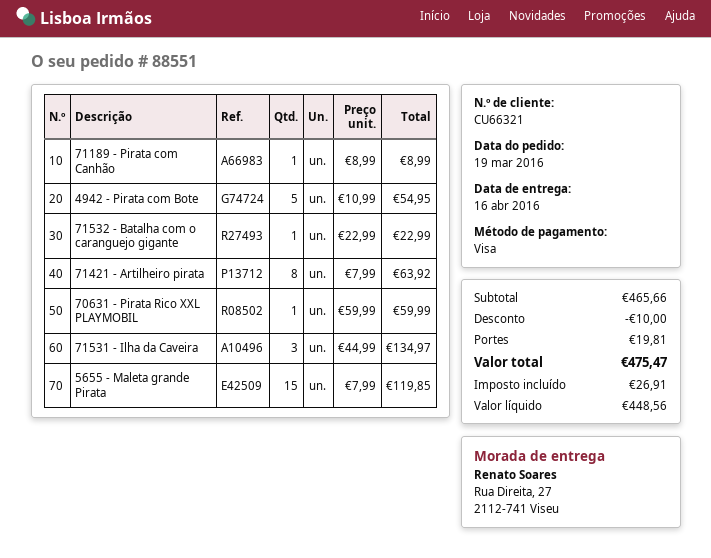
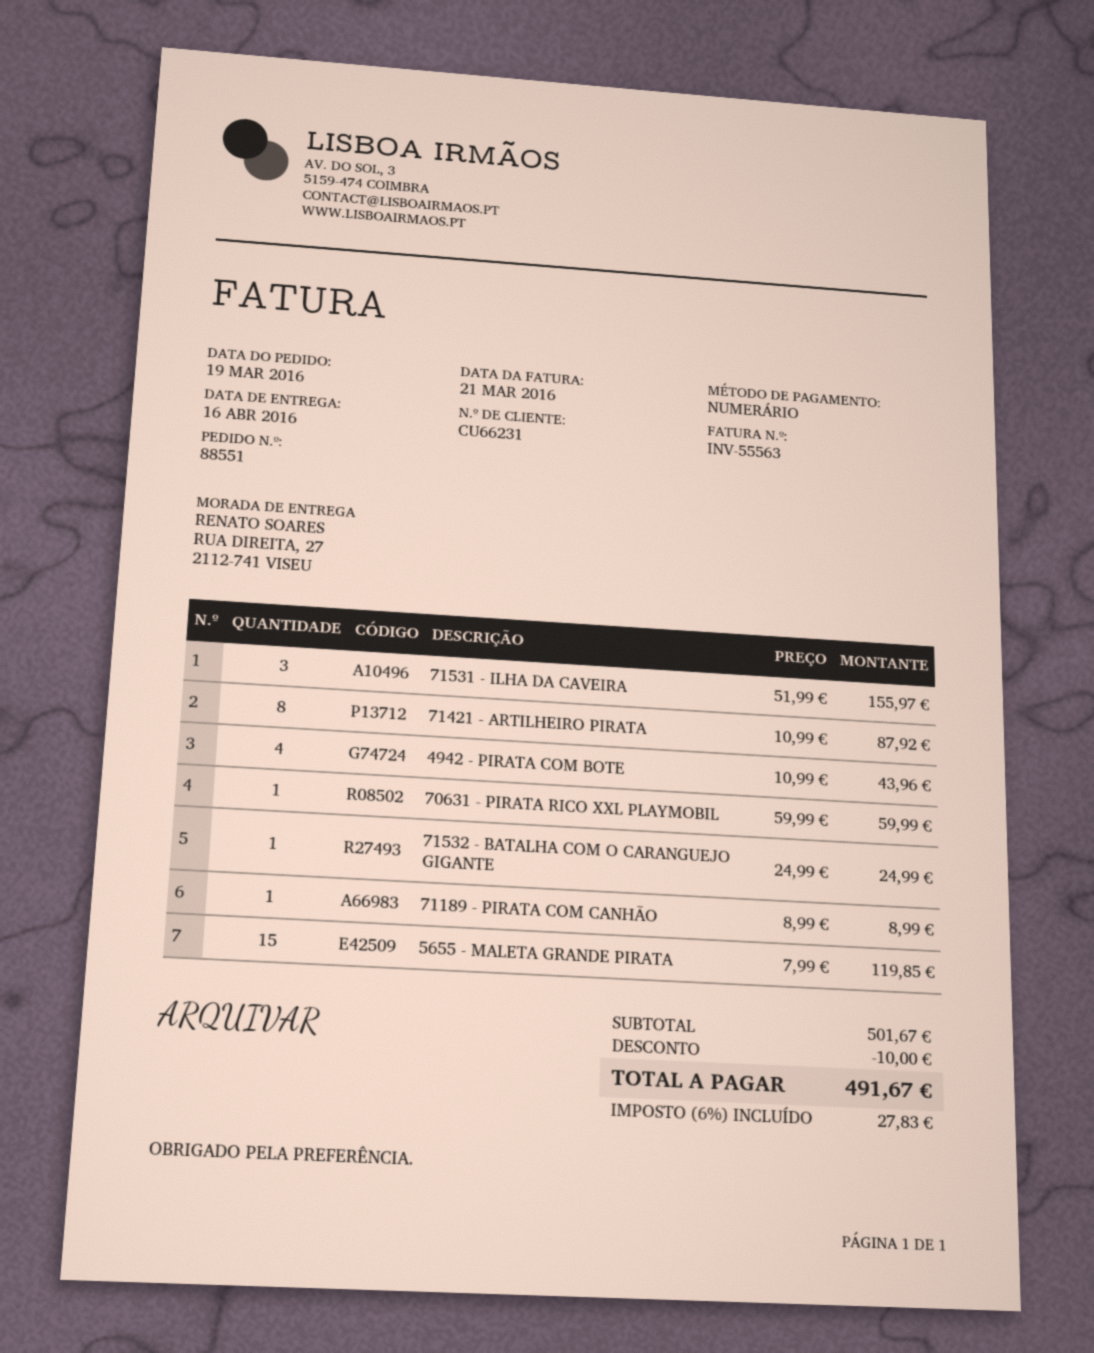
customer number: CU66321 -> CU66231
payment method: Visa -> cash
4942 - Pirata com Bote: 5 x 10.99 = 54.95 -> 4 x 10.99 = 43.96
71532 - Batalha com o caranguejo gigante: 1 x 22.99 = 22.99 -> 1 x 24.99 = 24.99
71421 - Artilheiro pirata: 8 x 7.99 = 63.92 -> 8 x 10.99 = 87.92
71531 - Ilha da Caveira: 3 x 44.99 = 134.97 -> 3 x 51.99 = 155.97
subtotal: 465.66 -> 501.67
shipping: 19.81 -> none
tax: 26.91 -> 27.83
total: 475.47 -> 491.67

